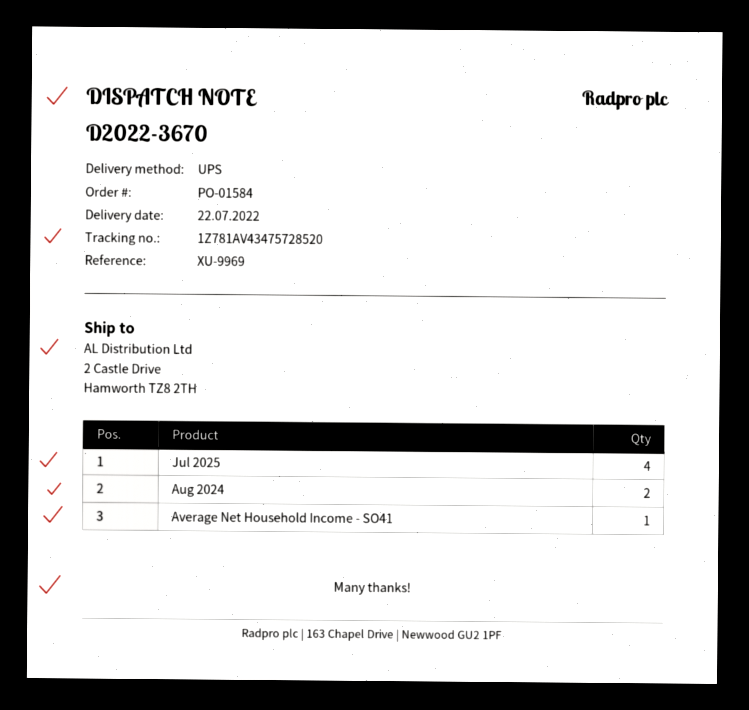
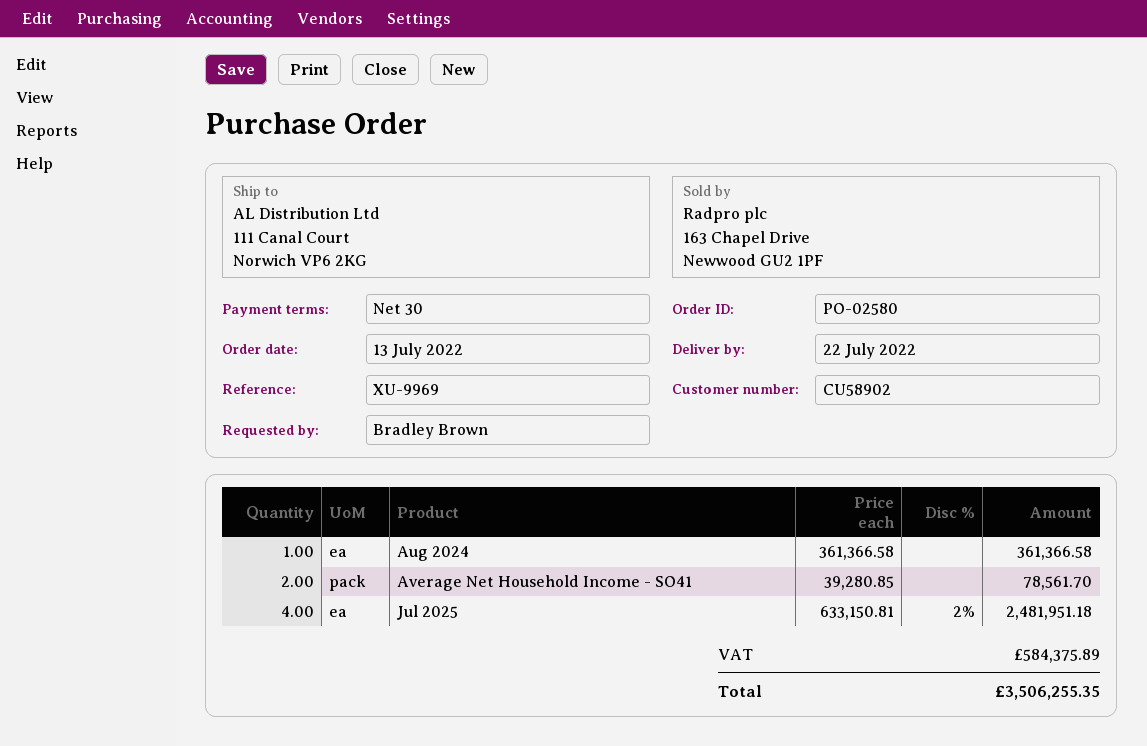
order number: PO-01584 -> PO-02580
ship to: 2 Castle Drive, Hamworth TZ8 2TH -> 111 Canal Court, Norwich VP6 2KG
Aug 2024: 2 -> 1
Average Net Household Income - SO41: 1 -> 2

